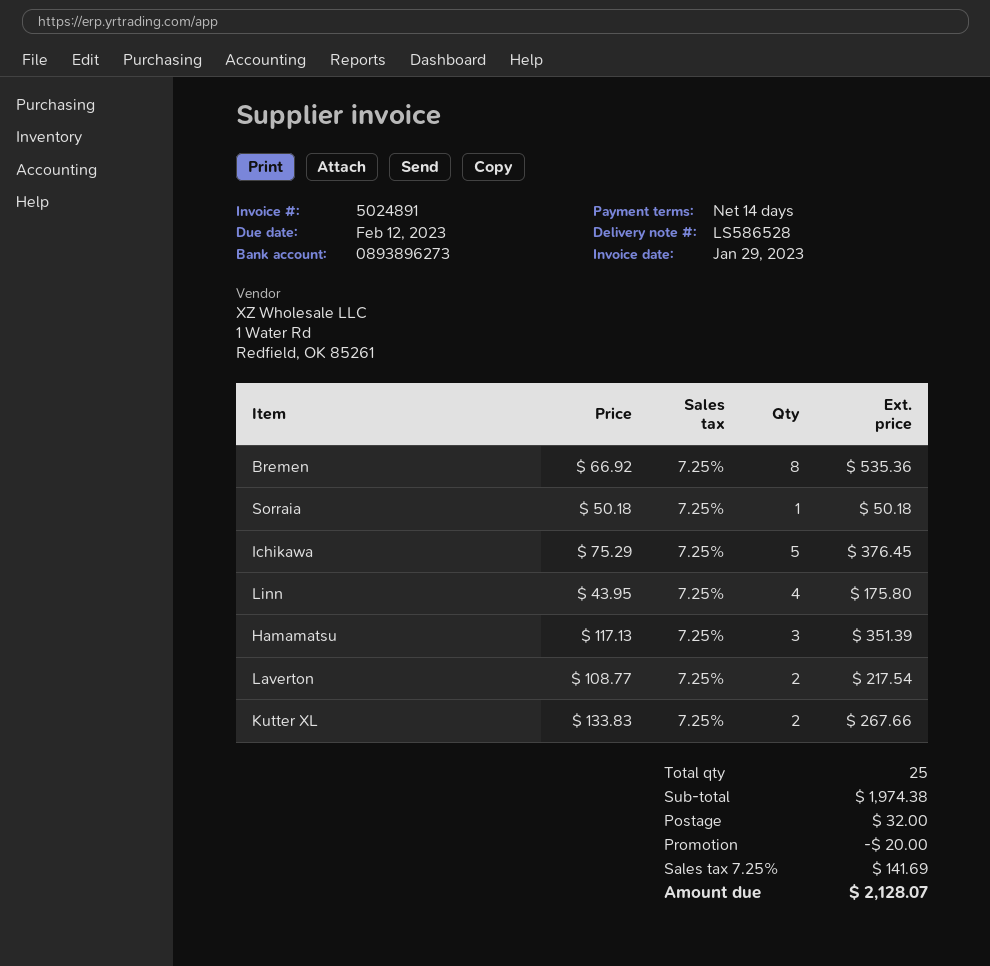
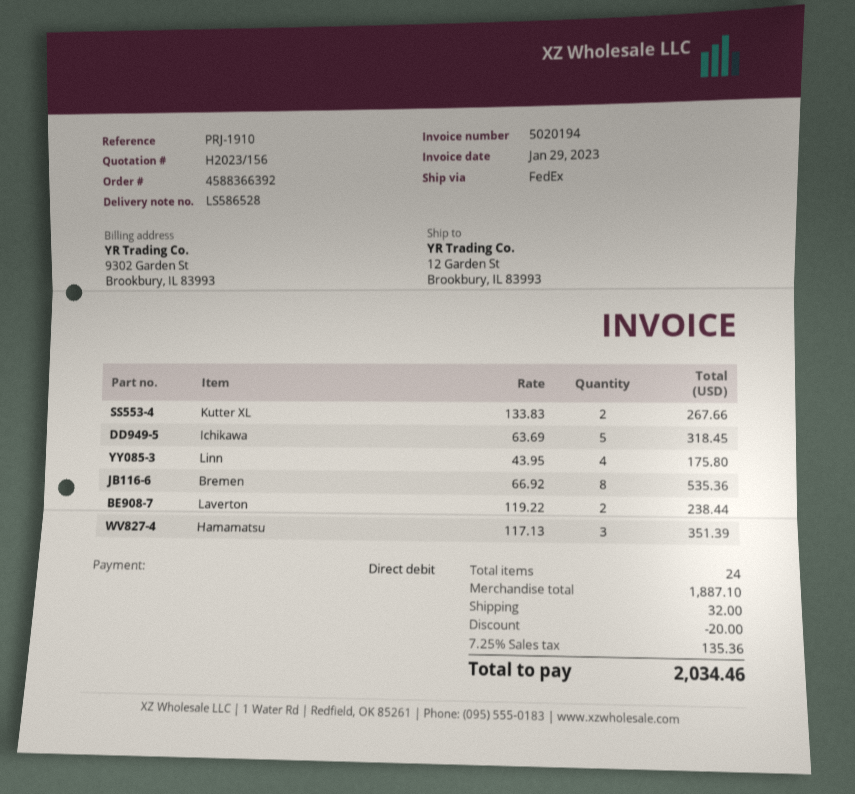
invoice number: 5024891 -> 5020194
Sorraia: 1 x 50.18 = 50.18 -> none
Ichikawa: 5 x 75.29 = 376.45 -> 5 x 63.69 = 318.45
Laverton: 2 x 108.77 = 217.54 -> 2 x 119.22 = 238.44
total quantity: 25 -> 24
subtotal: 1974.38 -> 1887.10
tax: 7.25% = 141.69 -> 7.25% = 135.36
total: 2128.07 -> 2034.46

